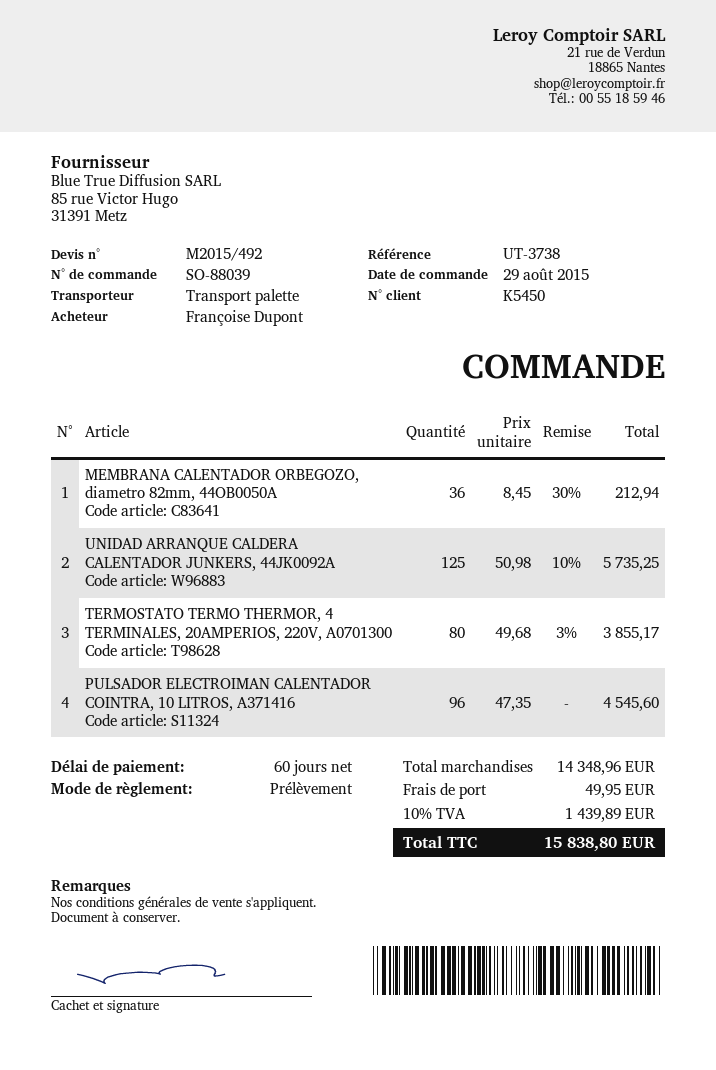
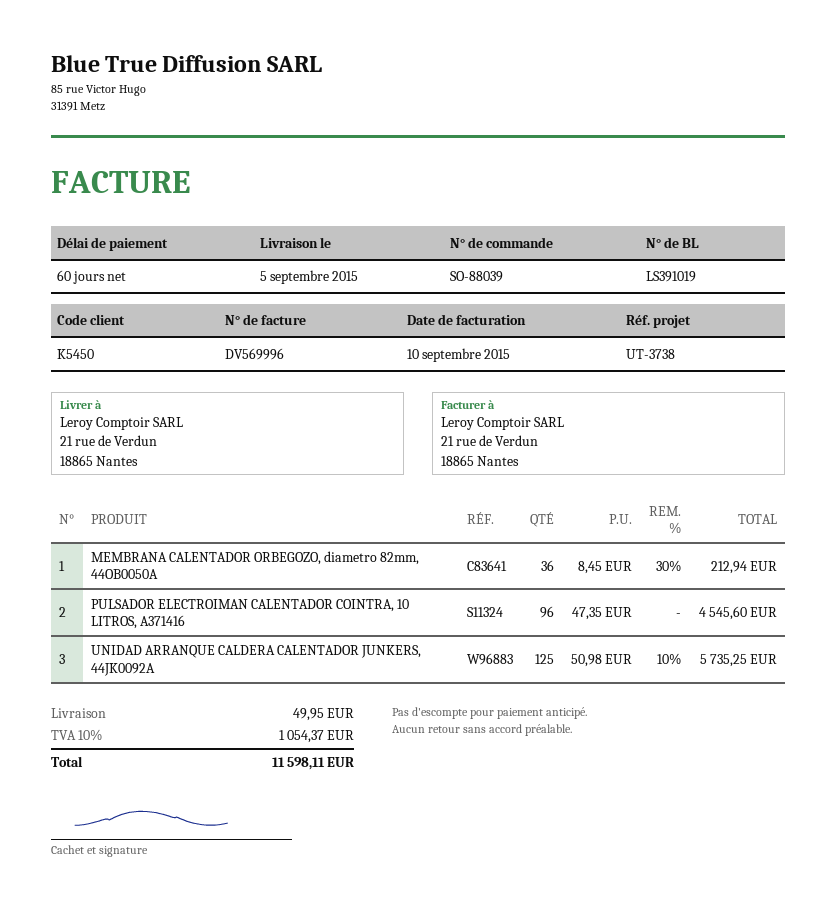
TERMOSTATO TERMO THERMOR, 4 TERMINALES, 20AMPERIOS, 220V, A0701300: 80 x 49.68 - 3% = 3855.17 -> none
tax: 10% = 1439.89 -> 10% = 1054.37
total: 15838.80 -> 11598.11

